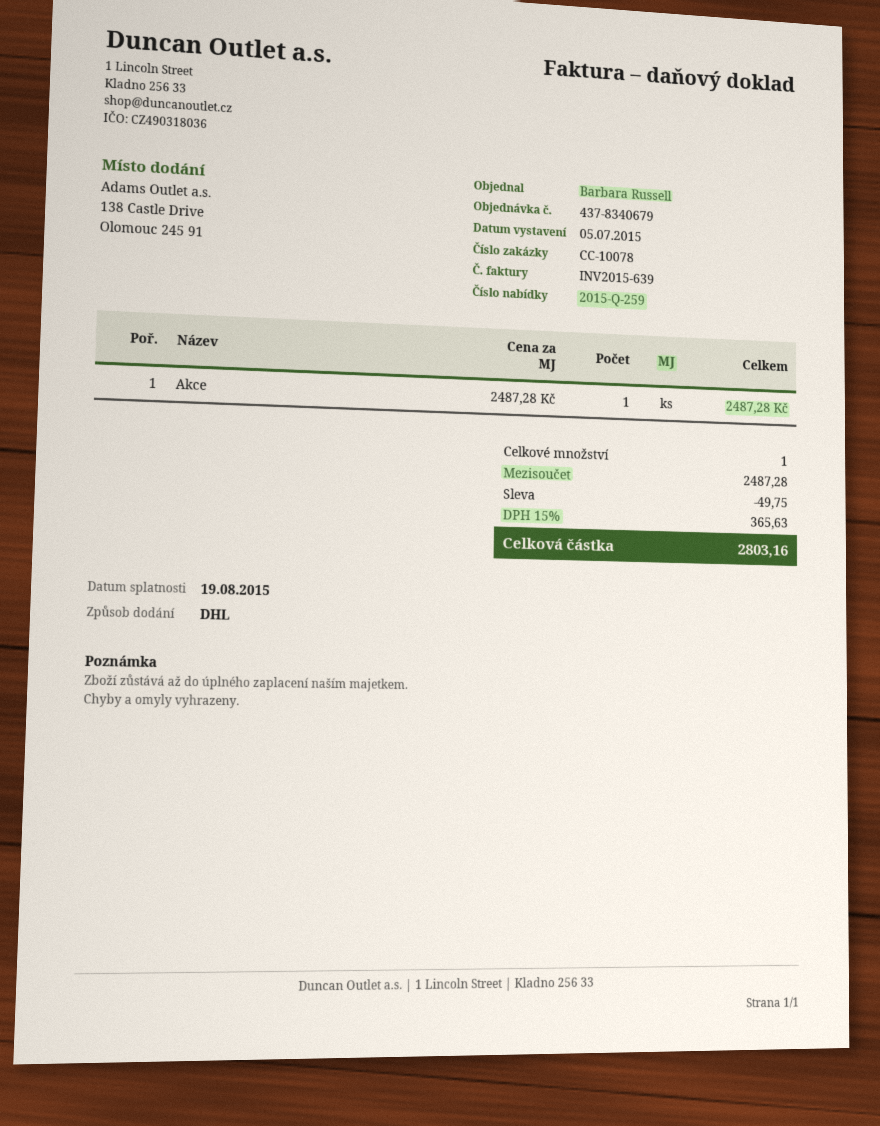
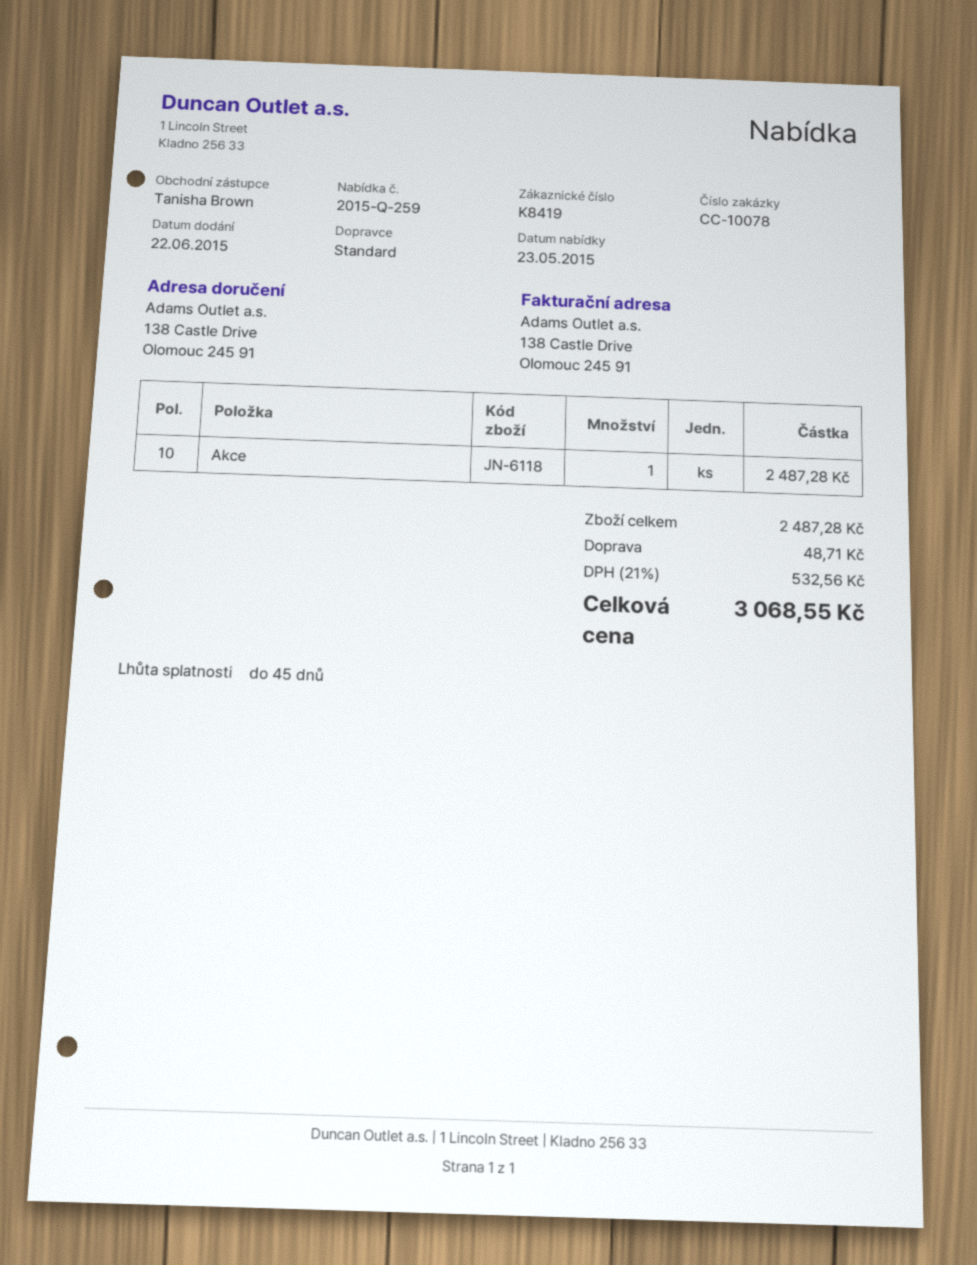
shipping method: DHL -> standard
discount: 49.75 -> none
shipping: none -> 48.71
tax: 15% = 365.63 -> 21% = 532.56
total: 2803.16 -> 3068.55

